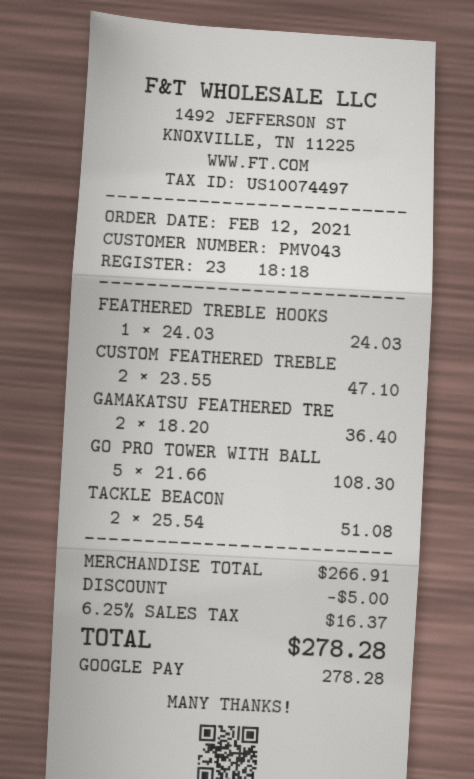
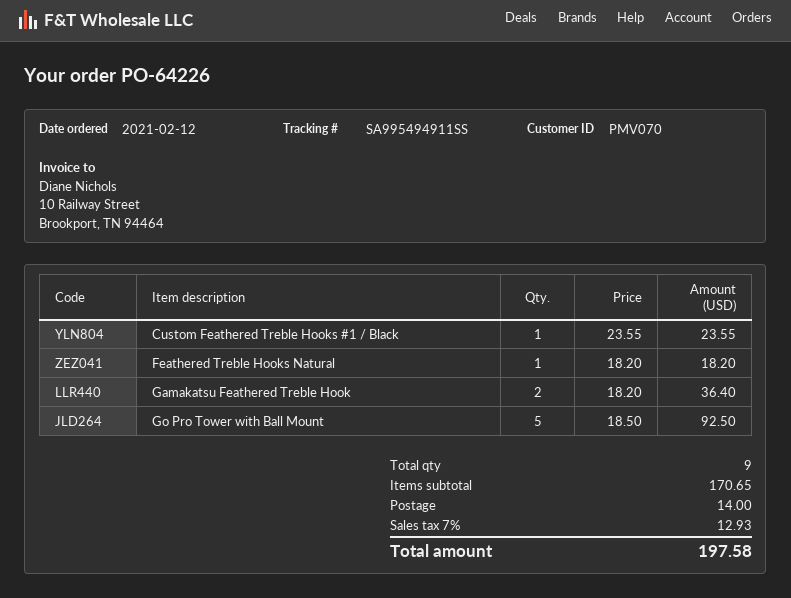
customer number: PMV043 -> PMV070
FEATHERED TREBLE HOOKS: 1 x 24.03 = 24.03 -> 1 x 18.20 = 18.20
CUSTOM FEATHERED TREBLE: 2 x 23.55 = 47.10 -> 1 x 23.55 = 23.55
GO PRO TOWER WITH BALL: 5 x 21.66 = 108.30 -> 5 x 18.50 = 92.50
TACKLE BEACON: 2 x 25.54 = 51.08 -> none
subtotal: 266.91 -> 170.65
discount: 5.00 -> none
shipping: none -> 14.00
tax: 6.25% = 16.37 -> 7% = 12.93
total: 278.28 -> 197.58

